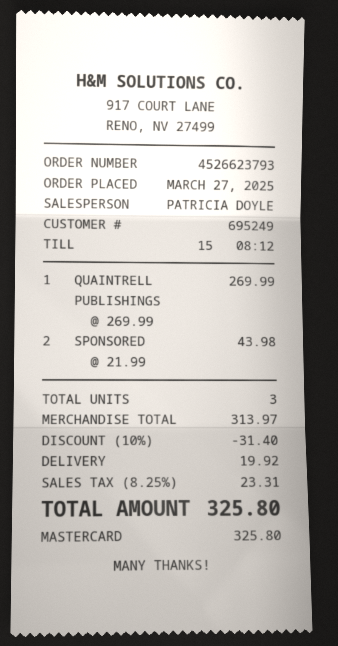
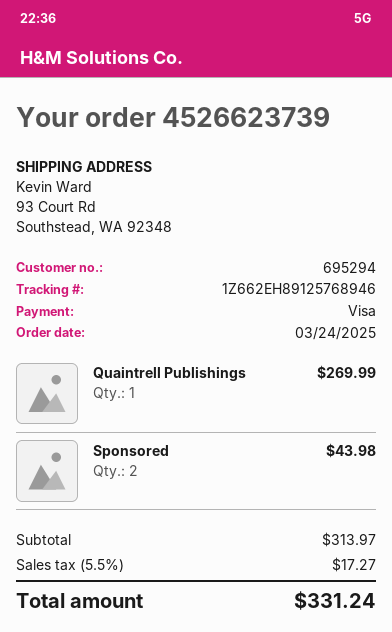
order number: 4526623793 -> 4526623739
order date: 2025-03-27 -> 2025-03-24
customer number: 695249 -> 695294
payment method: Mastercard -> Visa
discount: 10% = 31.40 -> none
shipping: 19.92 -> none
tax: 8.25% = 23.31 -> 5.5% = 17.27
total: 325.80 -> 331.24

